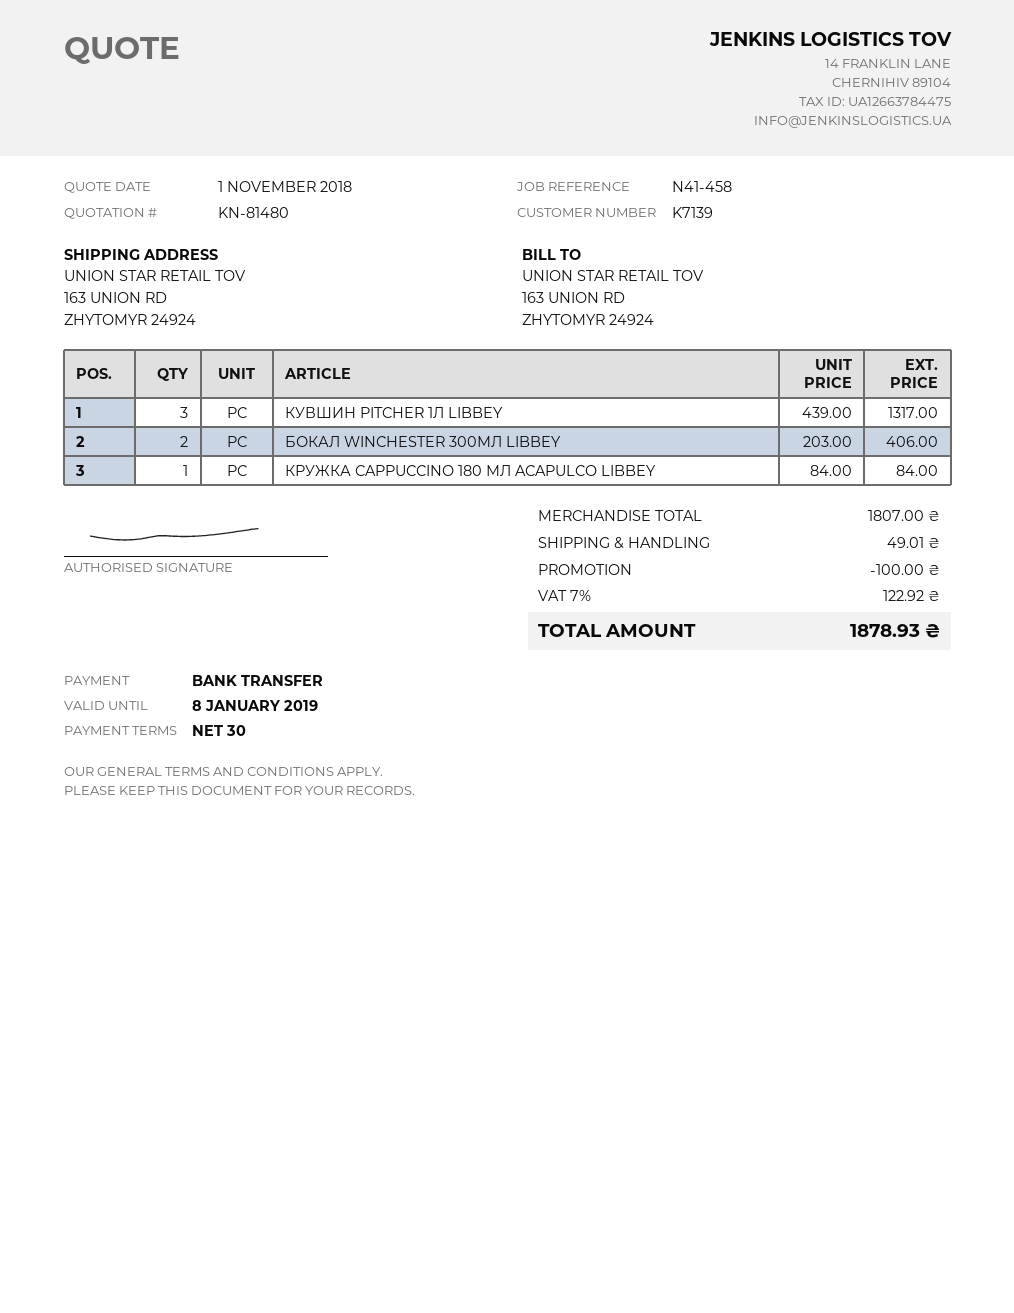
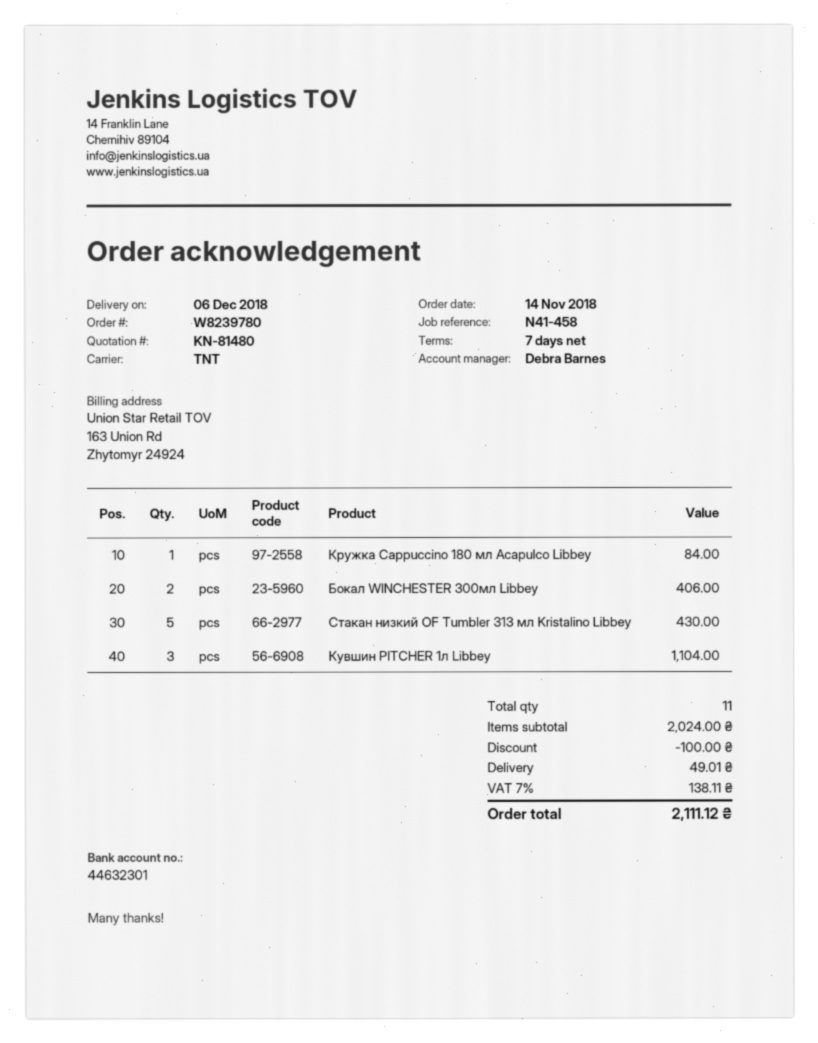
payment terms: 30 days -> 7 days
КУВШИН PITCHER 1Л LIBBEY: 3 for 1317.00 -> 3 for 1104.00
Стакан низкий OF Tumbler 313 мл Kristalino Libbey: none -> 5 for 430.00
subtotal: 1807.00 -> 2024.00
tax: 7% = 122.92 -> 7% = 138.11
total: 1878.93 -> 2111.12

